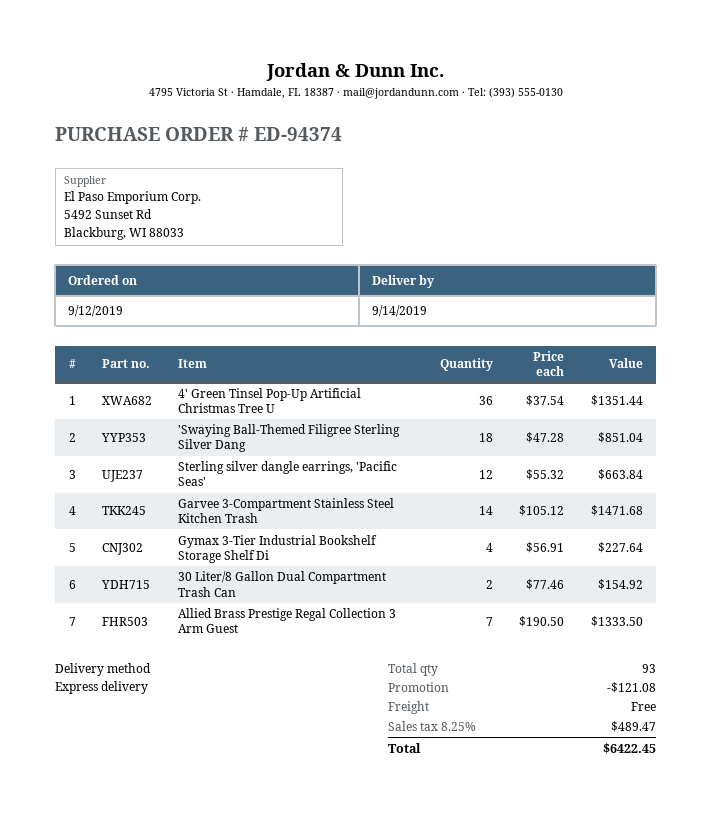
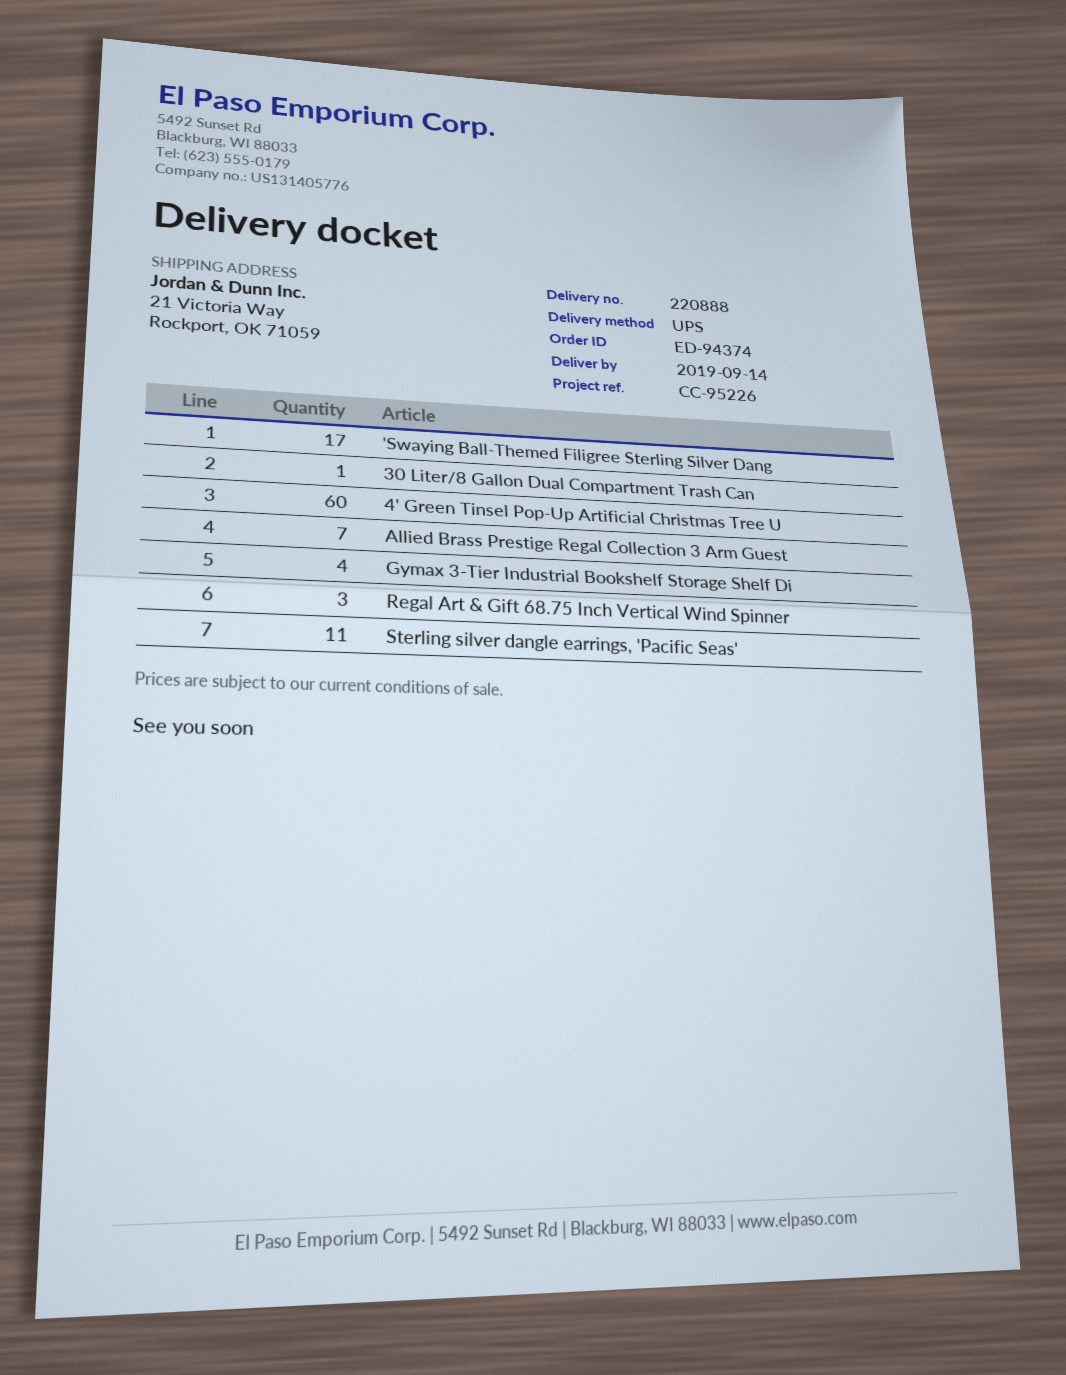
shipping method: express -> UPS
4' Green Tinsel Pop-Up Artificial Christmas Tree U: 36 -> 60
'Swaying Ball-Themed Filigree Sterling Silver Dang: 18 -> 17
Sterling silver dangle earrings, 'Pacific Seas': 12 -> 11
Garvee 3-Compartment Stainless Steel Kitchen Trash: 14 -> none
30 Liter/8 Gallon Dual Compartment Trash Can: 2 -> 1
Regal Art & Gift 68.75 Inch Vertical Wind Spinner: none -> 3

